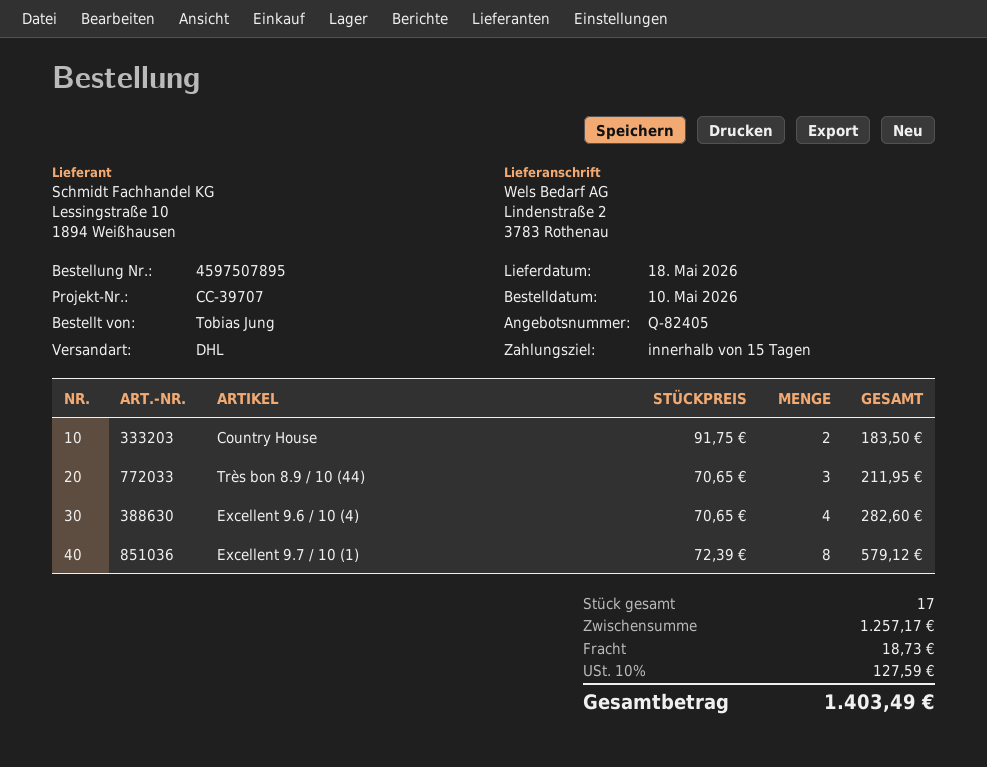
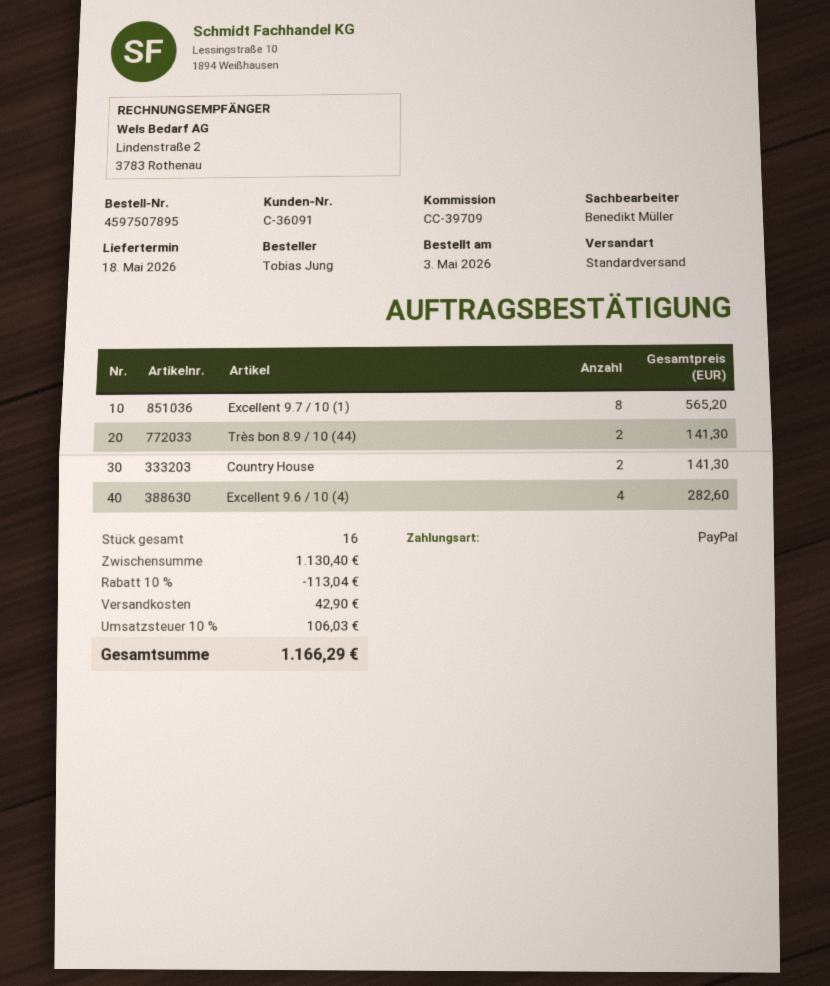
order date: 2026-05-10 -> 2026-05-03
reference: CC-39707 -> CC-39709
shipping method: DHL -> standard
Country House: 2 for 183.50 -> 2 for 141.30
Très bon 8.9 / 10 (44): 3 for 211.95 -> 2 for 141.30
Excellent 9.7 / 10 (1): 8 for 579.12 -> 8 for 565.20
total quantity: 17 -> 16
subtotal: 1257.17 -> 1130.40
discount: none -> 10% = 113.04
shipping: 18.73 -> 42.90
tax: 10% = 127.59 -> 10% = 106.03
total: 1403.49 -> 1166.29

